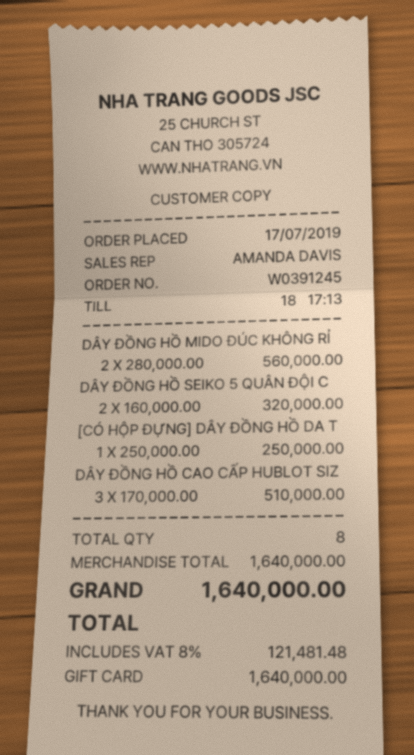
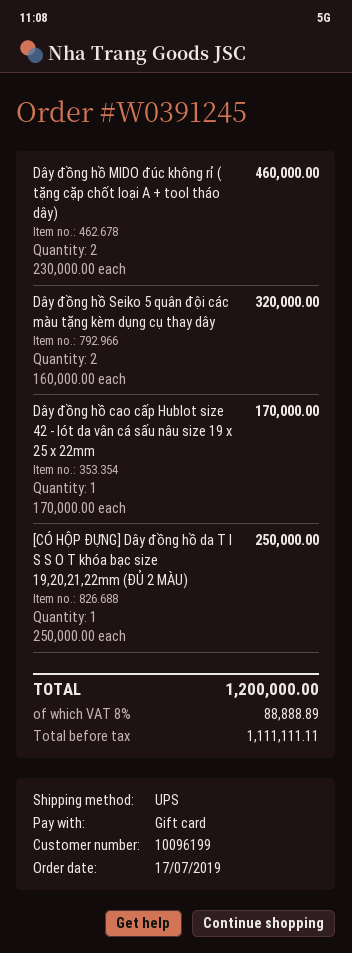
DÂY ĐỒNG HỒ MIDO ĐÚC KHÔNG RỈ: 2 x 280000.00 = 560000.00 -> 2 x 230000.00 = 460000.00
DÂY ĐỒNG HỒ CAO CẤP HUBLOT SIZ: 3 x 170000.00 = 510000.00 -> 1 x 170000.00 = 170000.00
tax: 8% = 121481.48 -> 8% = 88888.89
total: 1640000.00 -> 1200000.00

